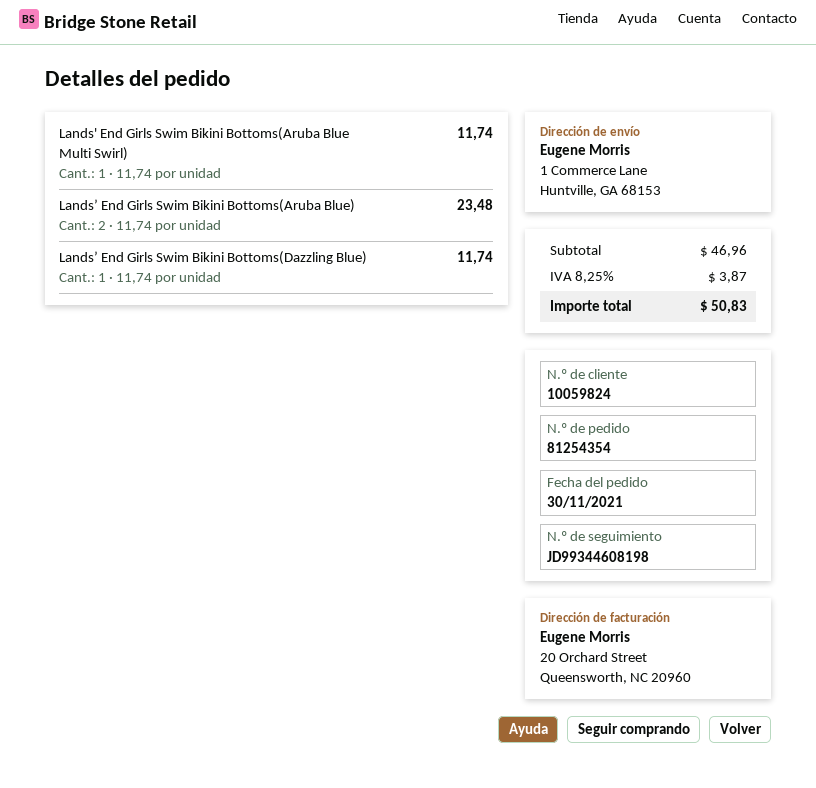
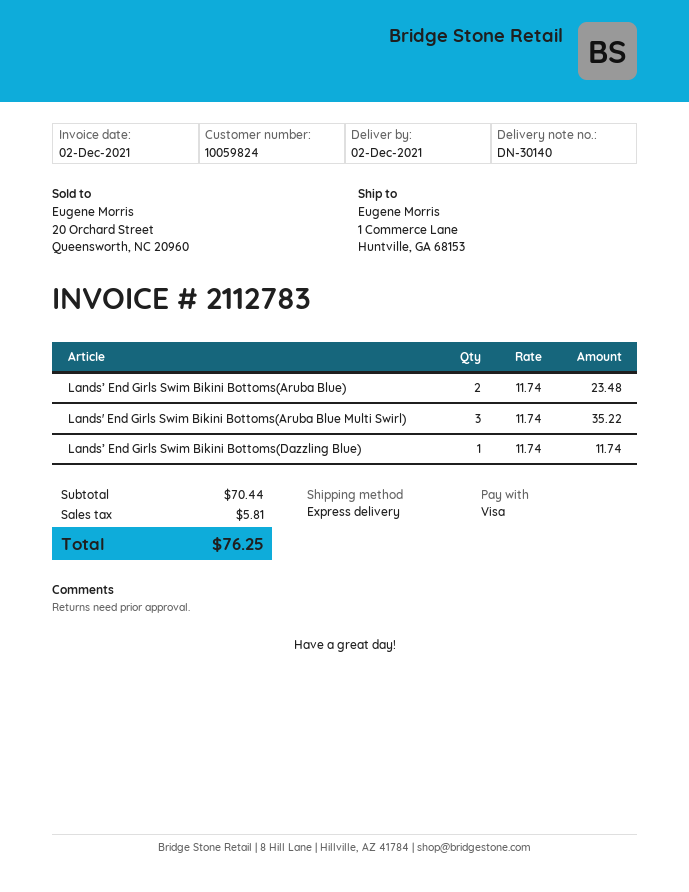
Lands' End Girls Swim Bikini Bottoms(Aruba Blue Multi Swirl): 1 x 11.74 = 11.74 -> 3 x 11.74 = 35.22
subtotal: 46.96 -> 70.44
tax: 3.87 -> 5.81
total: 50.83 -> 76.25

